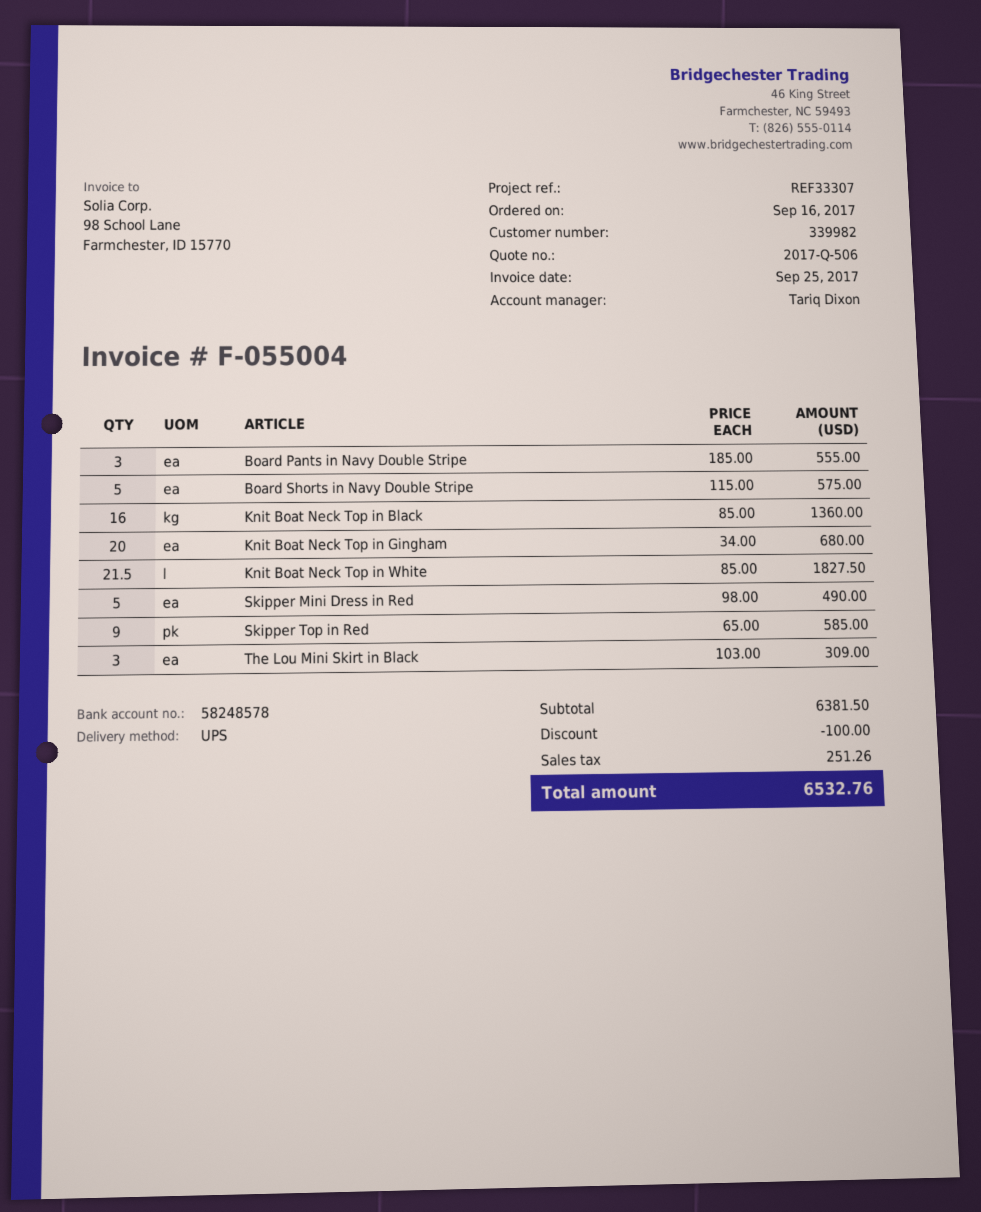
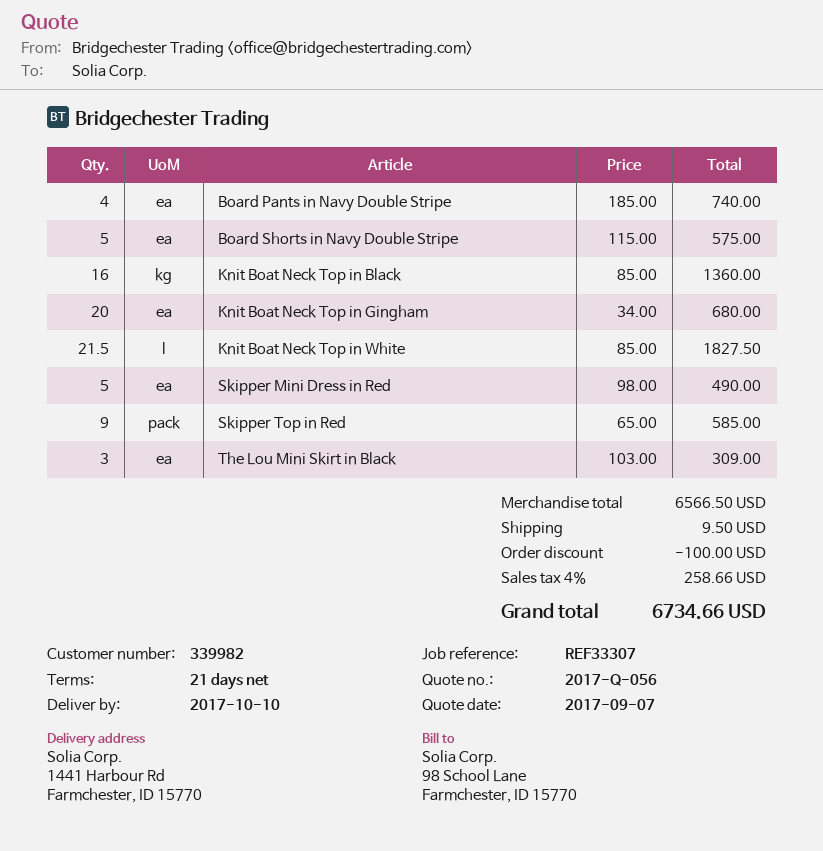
quote number: 2017-Q-506 -> 2017-Q-056
Board Pants in Navy Double Stripe: 3 x 185.00 = 555.00 -> 4 x 185.00 = 740.00
subtotal: 6381.50 -> 6566.50
shipping: none -> 9.50
tax: 251.26 -> 258.66
total: 6532.76 -> 6734.66

